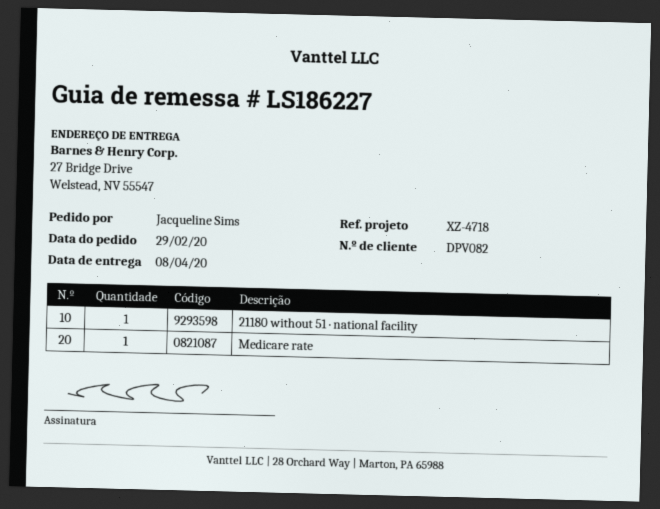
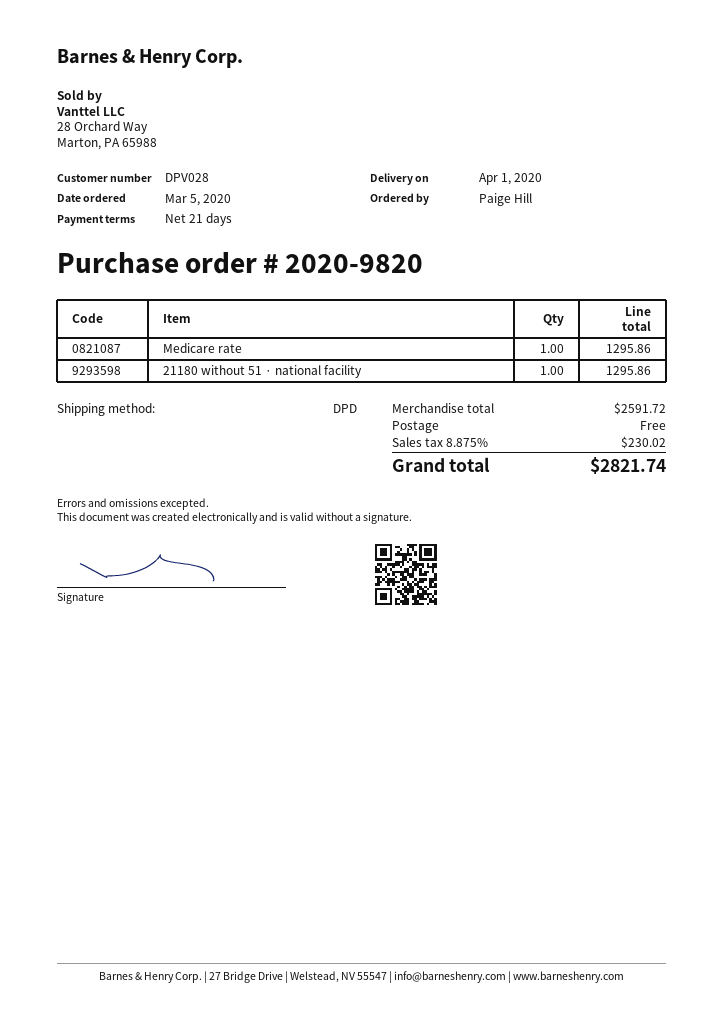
order date: 2020-02-29 -> 2020-03-05
delivery date: 2020-04-08 -> 2020-04-01
customer number: DPV082 -> DPV028
ordered by: Jacqueline Sims -> Paige Hill

